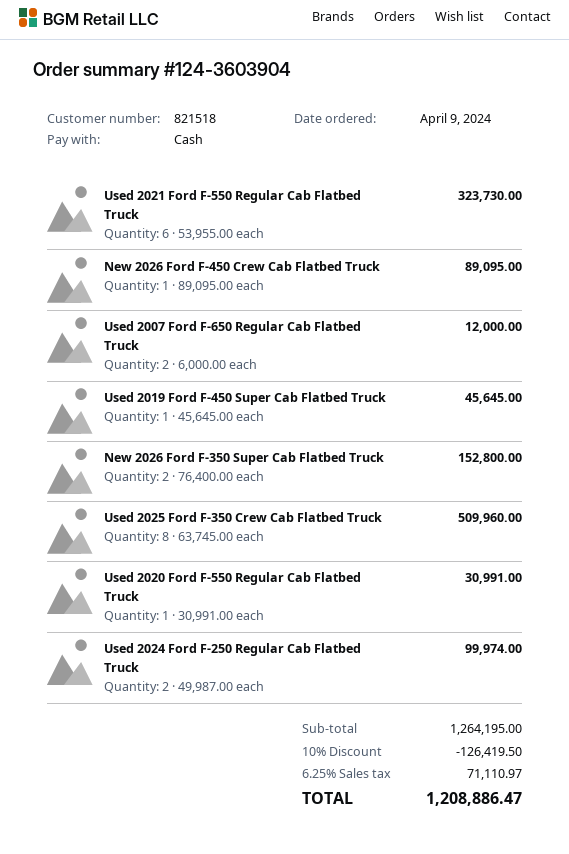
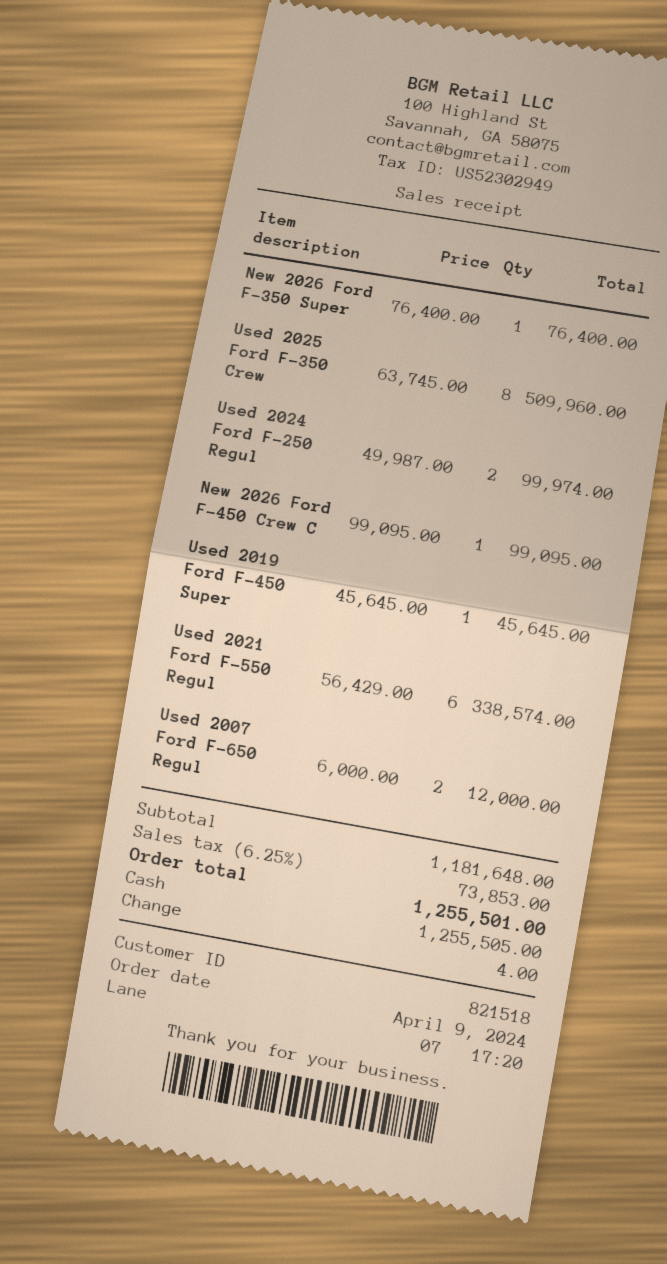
Used 2021 Ford F-550 Regular Cab Flatbed Truck: 6 x 53955.00 = 323730.00 -> 6 x 56429.00 = 338574.00
New 2026 Ford F-450 Crew Cab Flatbed Truck: 1 x 89095.00 = 89095.00 -> 1 x 99095.00 = 99095.00
New 2026 Ford F-350 Super Cab Flatbed Truck: 2 x 76400.00 = 152800.00 -> 1 x 76400.00 = 76400.00
Used 2020 Ford F-550 Regular Cab Flatbed Truck: 1 x 30991.00 = 30991.00 -> none
subtotal: 1264195.00 -> 1181648.00
discount: 10% = 126419.50 -> none
tax: 6.25% = 71110.97 -> 6.25% = 73853.00
total: 1208886.47 -> 1255501.00

